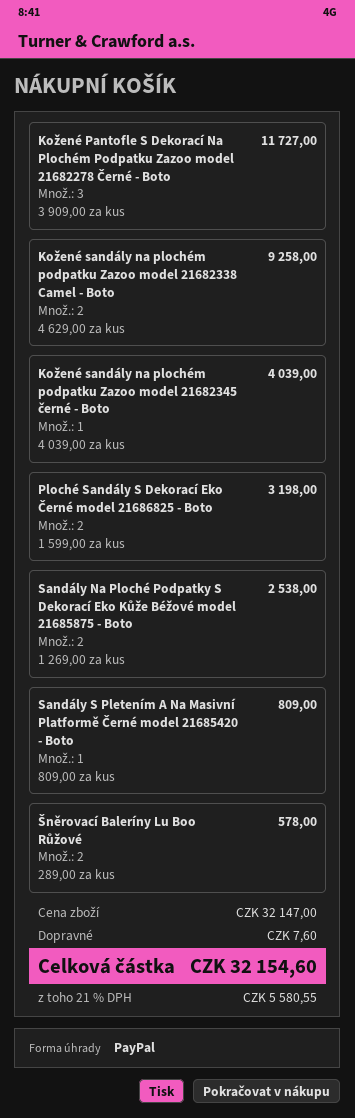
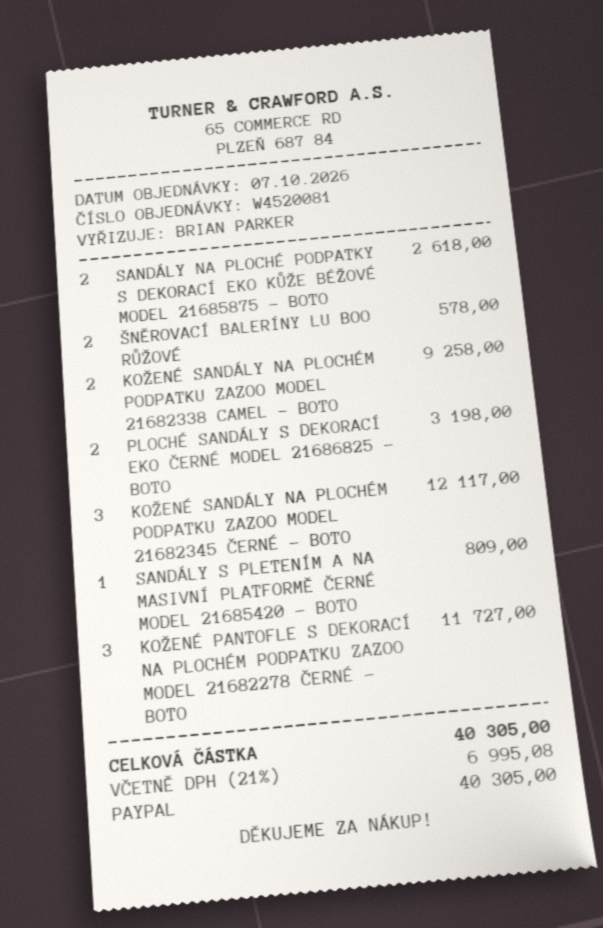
Kožené sandály na plochém podpatku Zazoo model 21682345 černé - Boto: 1 for 4039.00 -> 3 for 12117.00
Sandály Na Ploché Podpatky S Dekorací Eko Kůže Béžové model 21685875 - Boto: 2 for 2538.00 -> 2 for 2618.00
shipping: 7.60 -> none
tax: 21% = 5580.55 -> 21% = 6995.08
total: 32154.60 -> 40305.00

